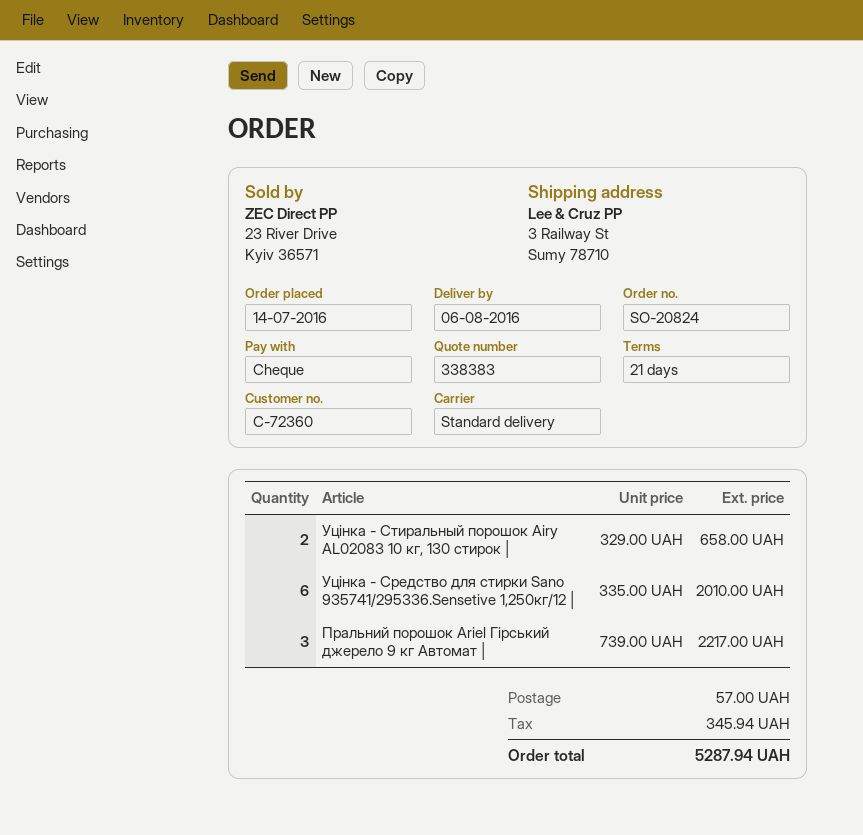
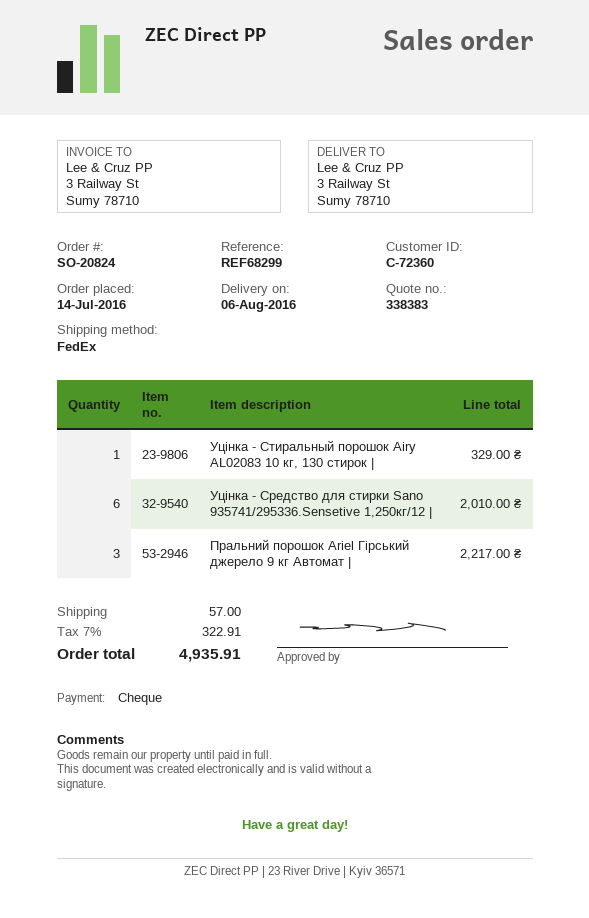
shipping method: standard -> FedEx
Уцінка - Стиральный порошок Airy AL02083 10 кг, 130 стирок |: 2 for 658.00 -> 1 for 329.00
tax: 345.94 -> 322.91
total: 5287.94 -> 4935.91

